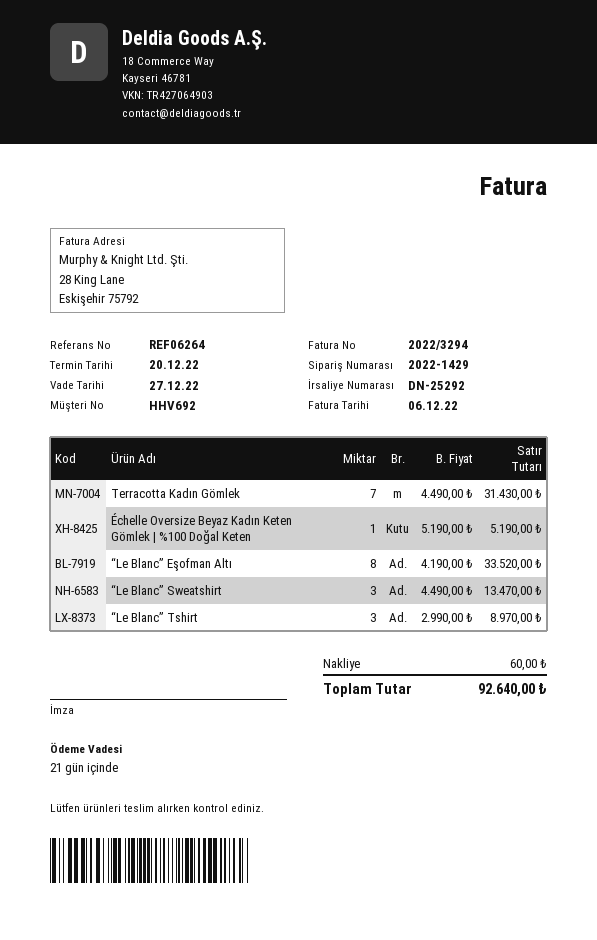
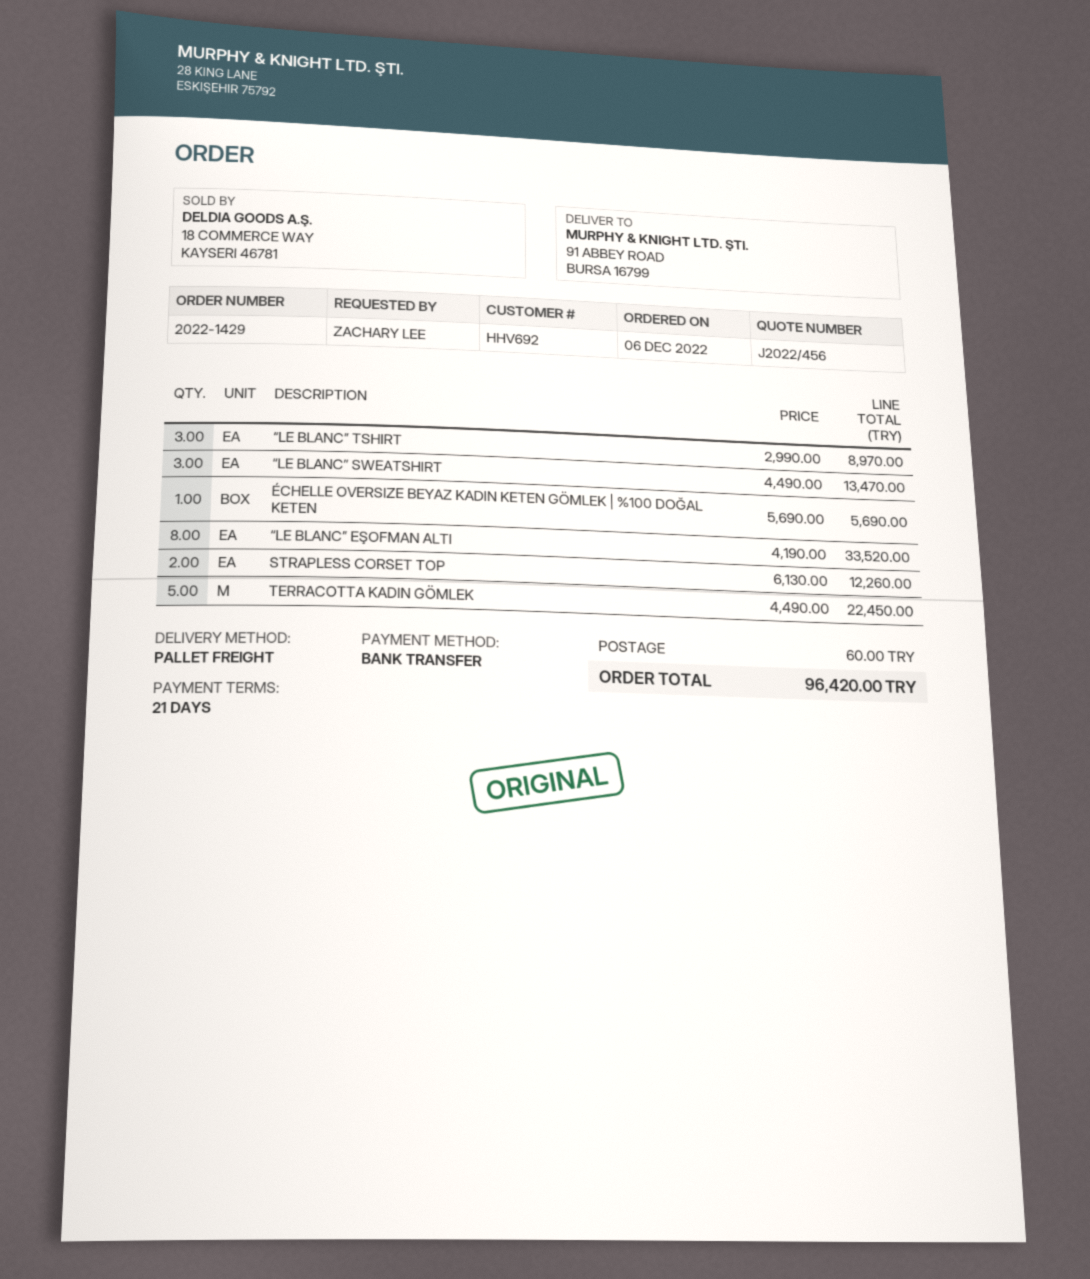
Terracotta Kadın Gömlek: 7 x 4490.00 = 31430.00 -> 5 x 4490.00 = 22450.00
Échelle Oversize Beyaz Kadın Keten Gömlek | %100 Doğal Keten: 1 x 5190.00 = 5190.00 -> 1 x 5690.00 = 5690.00
STRAPLESS CORSET TOP: none -> 2 x 6130.00 = 12260.00
total: 92640.00 -> 96420.00

